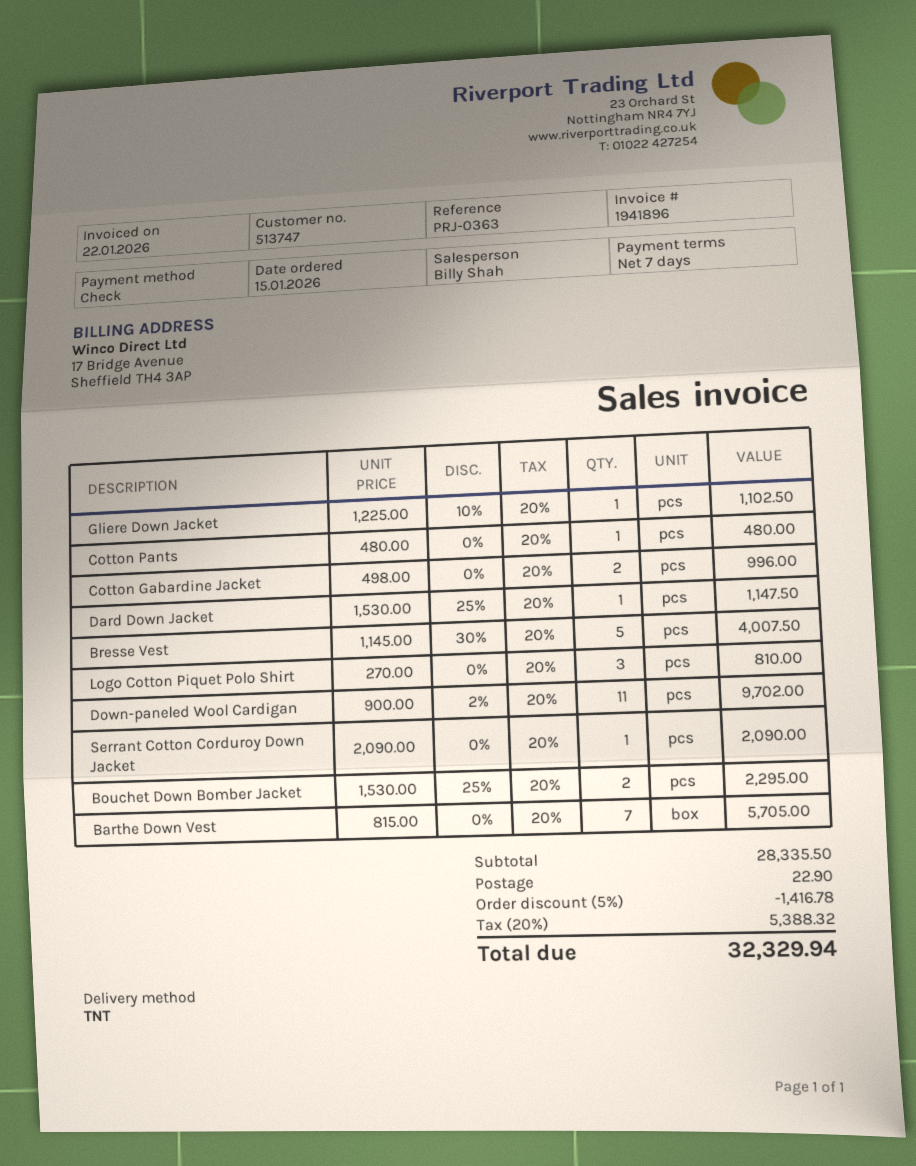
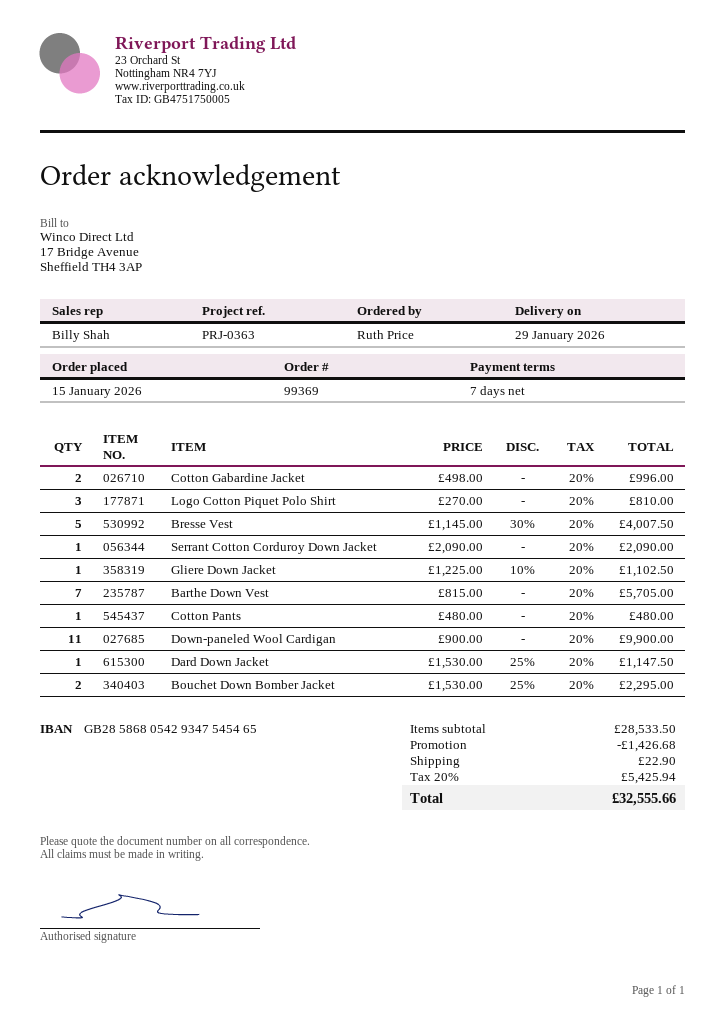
Down-paneled Wool Cardigan: 11 x 900.00 - 2% = 9702.00 -> 11 x 900.00 = 9900.00
subtotal: 28335.50 -> 28533.50
discount: 1416.78 -> 1426.68
tax: 20% = 5388.32 -> 20% = 5425.94
total: 32329.94 -> 32555.66

